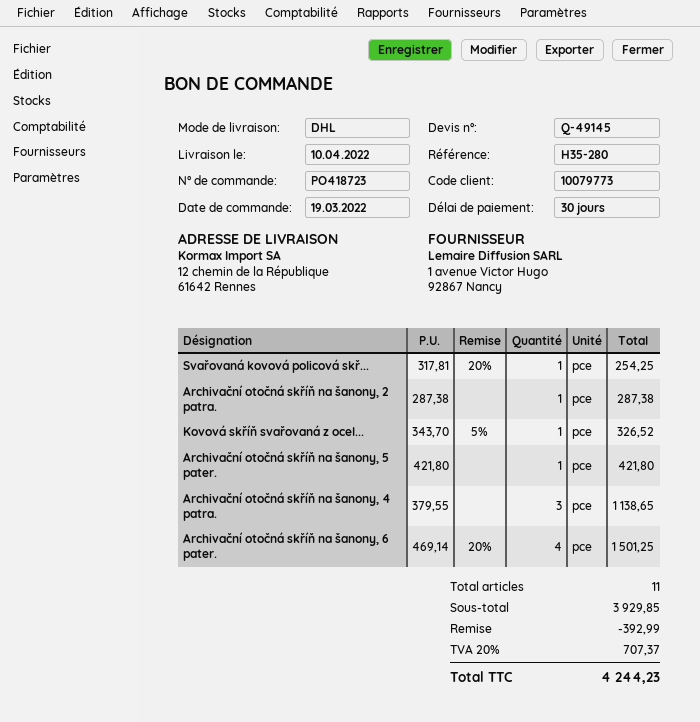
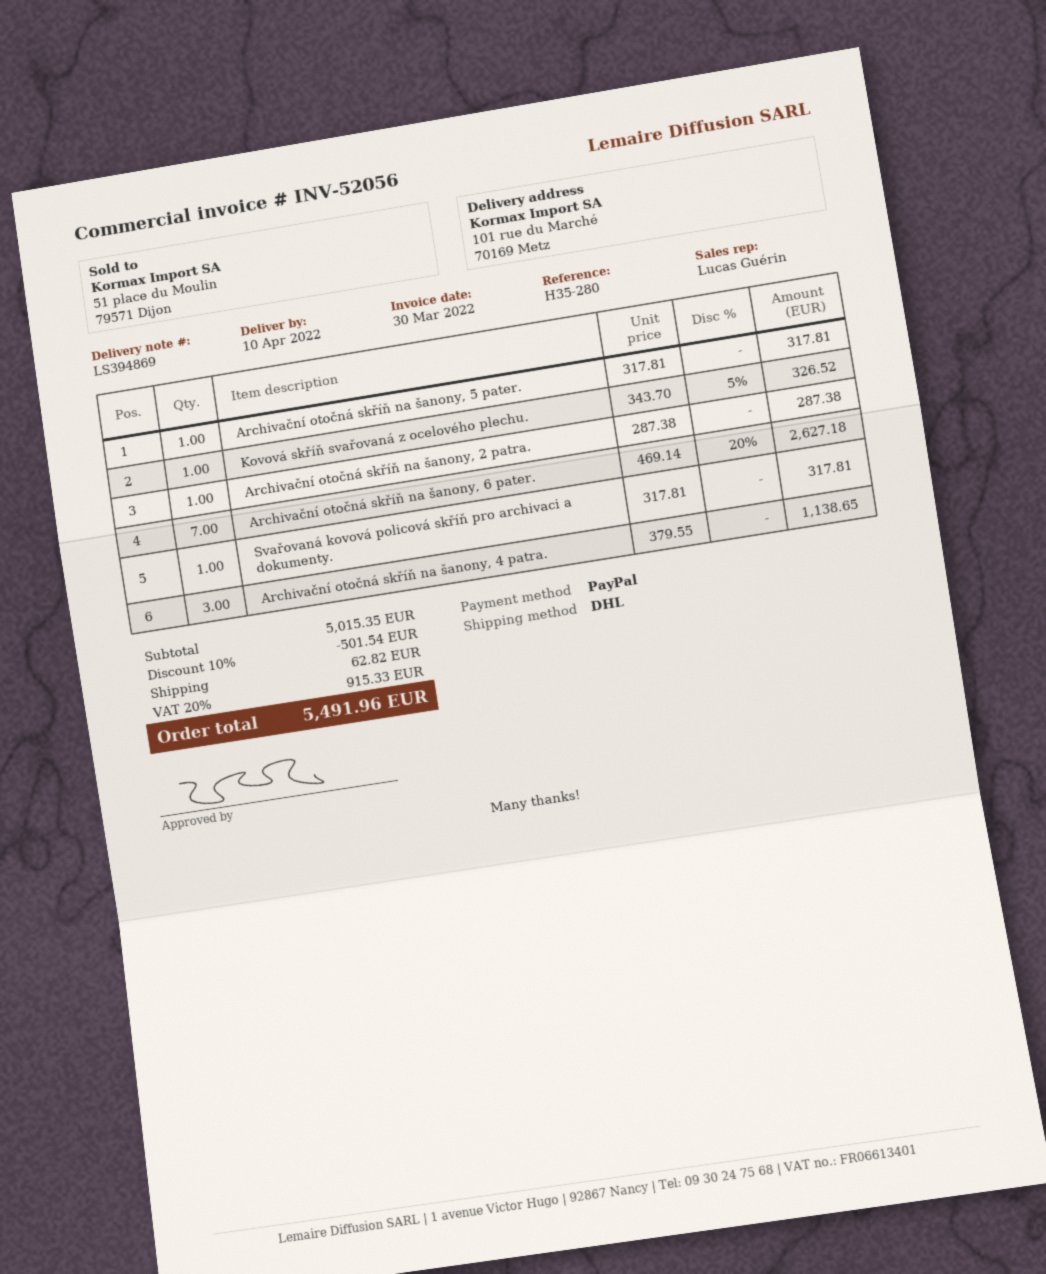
ship to: 12 chemin de la République, 61642 Rennes -> 101 rue du Marché, 70169 Metz
Svařovaná kovová policová skř...: 1 x 317.81 - 20% = 254.25 -> 1 x 317.81 = 317.81
Archivační otočná skříň na šanony, 5 pater.: 1 x 421.80 = 421.80 -> 1 x 317.81 = 317.81
Archivační otočná skříň na šanony, 6 pater.: 4 x 469.14 - 20% = 1501.25 -> 7 x 469.14 - 20% = 2627.18
subtotal: 3929.85 -> 5015.35
discount: 392.99 -> 501.54
shipping: none -> 62.82
tax: 20% = 707.37 -> 20% = 915.33
total: 4244.23 -> 5491.96

